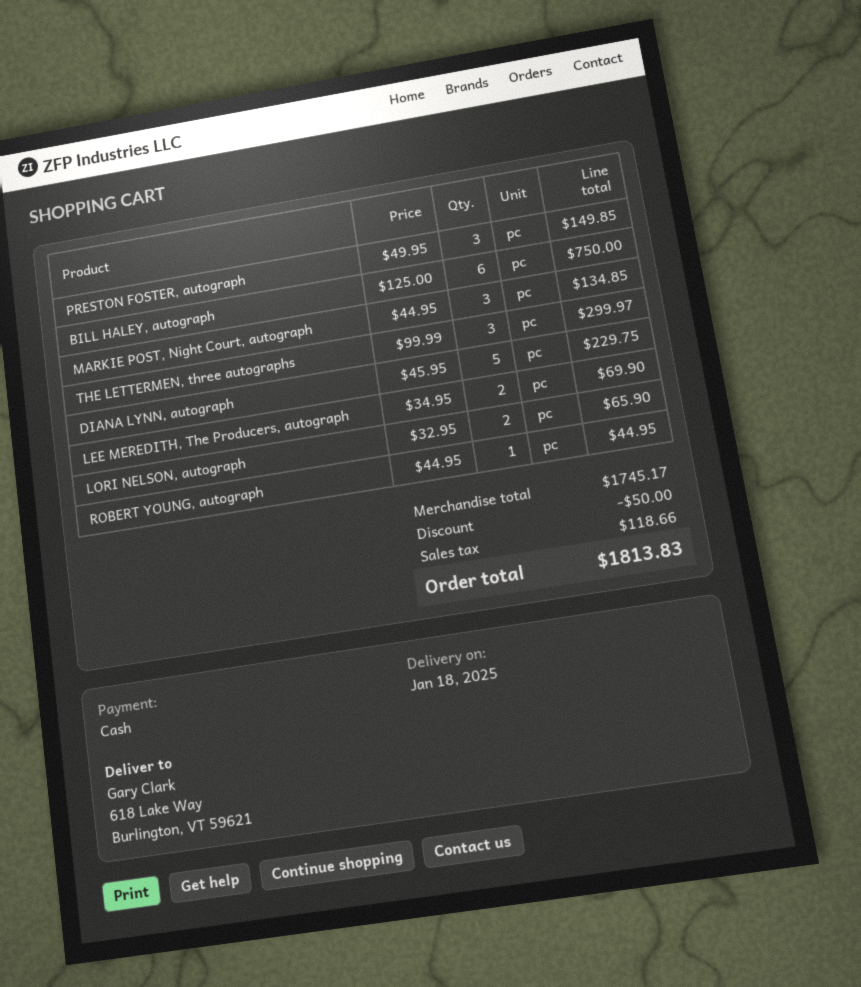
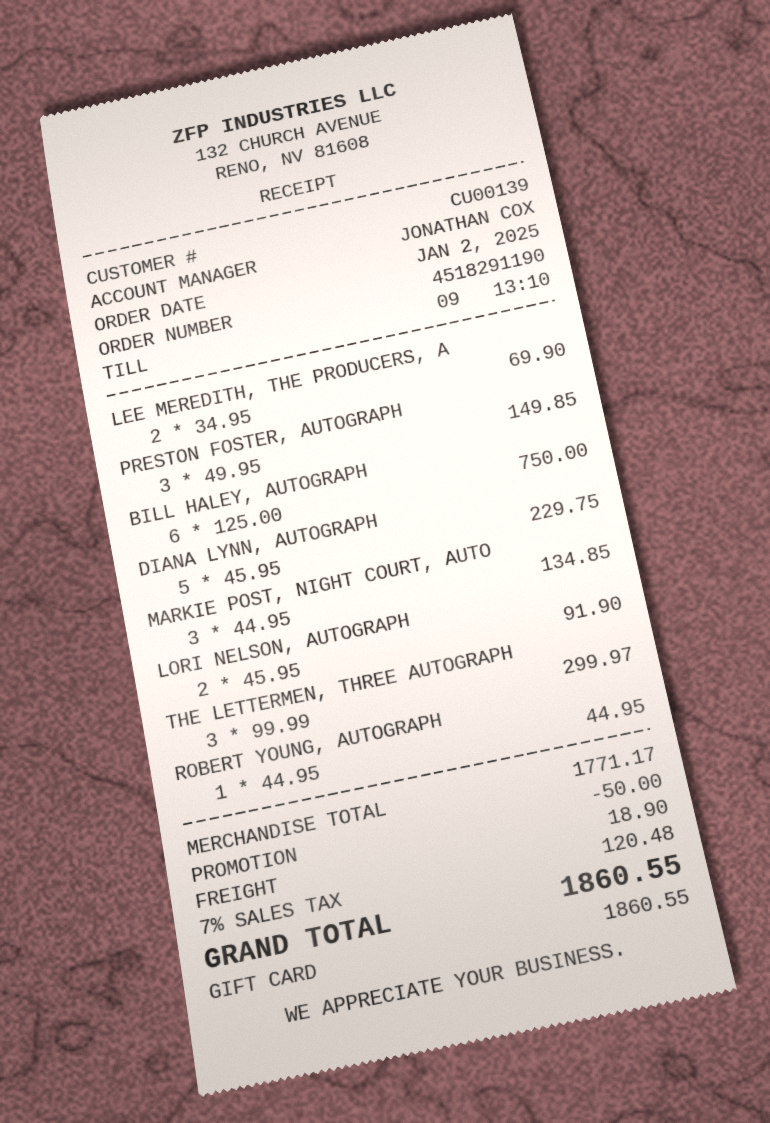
payment method: cash -> gift card
LORI NELSON, autograph: 2 x 32.95 = 65.90 -> 2 x 45.95 = 91.90
subtotal: 1745.17 -> 1771.17
shipping: none -> 18.90
tax: 118.66 -> 120.48
total: 1813.83 -> 1860.55

